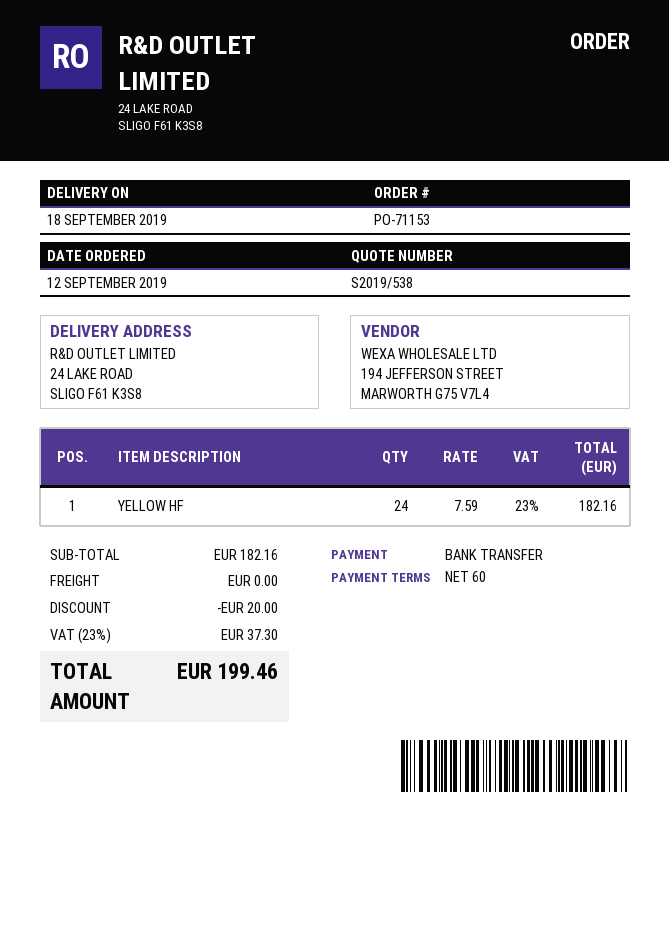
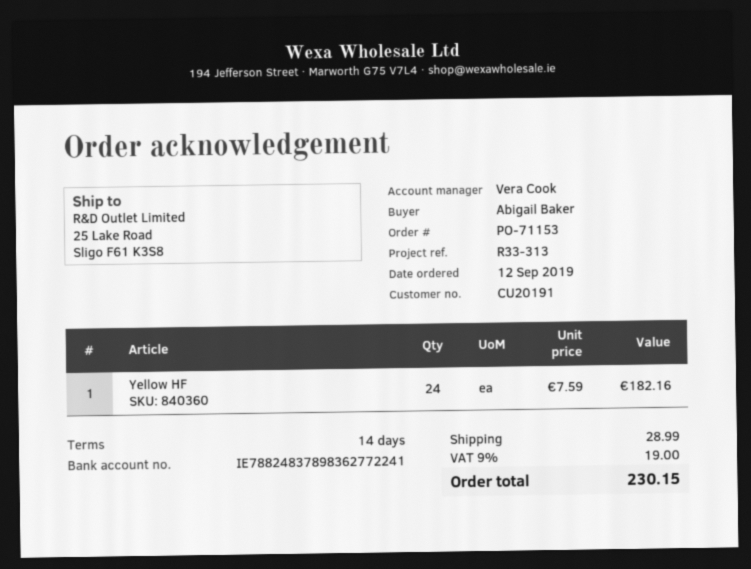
payment terms: 60 days -> 14 days
ship to: 24 LAKE ROAD, SLIGO F61 K3S8 -> 25 Lake Road, Sligo F61 K3S8
discount: 20.00 -> none
shipping: 0.00 -> 28.99
tax: 23% = 37.30 -> 9% = 19.00
total: 199.46 -> 230.15

